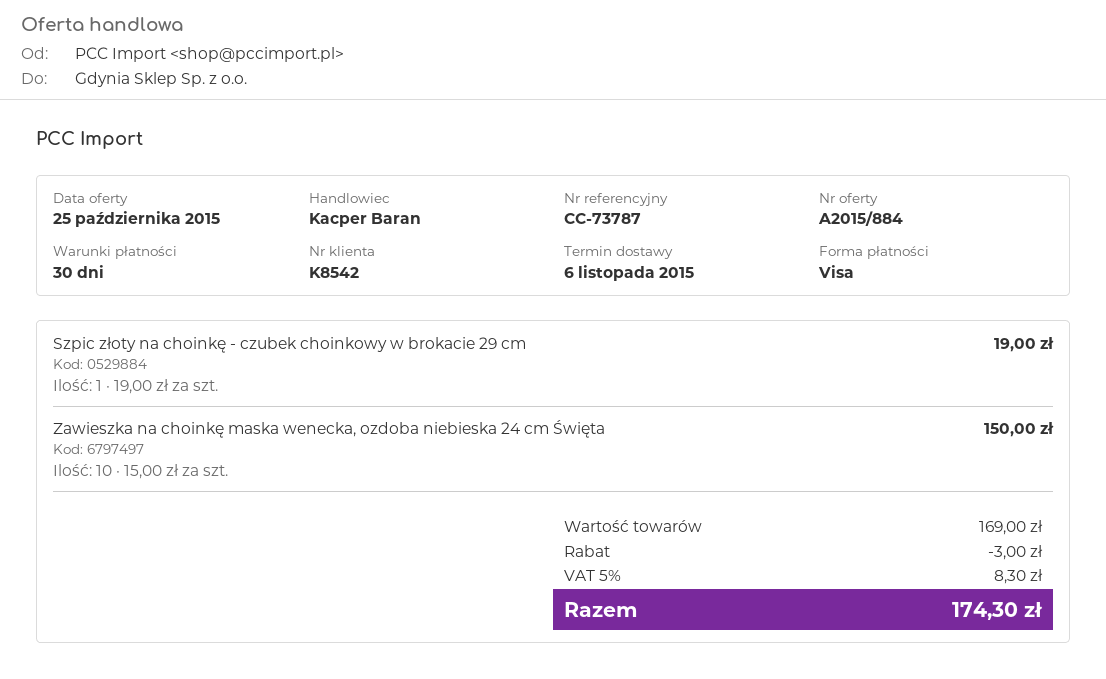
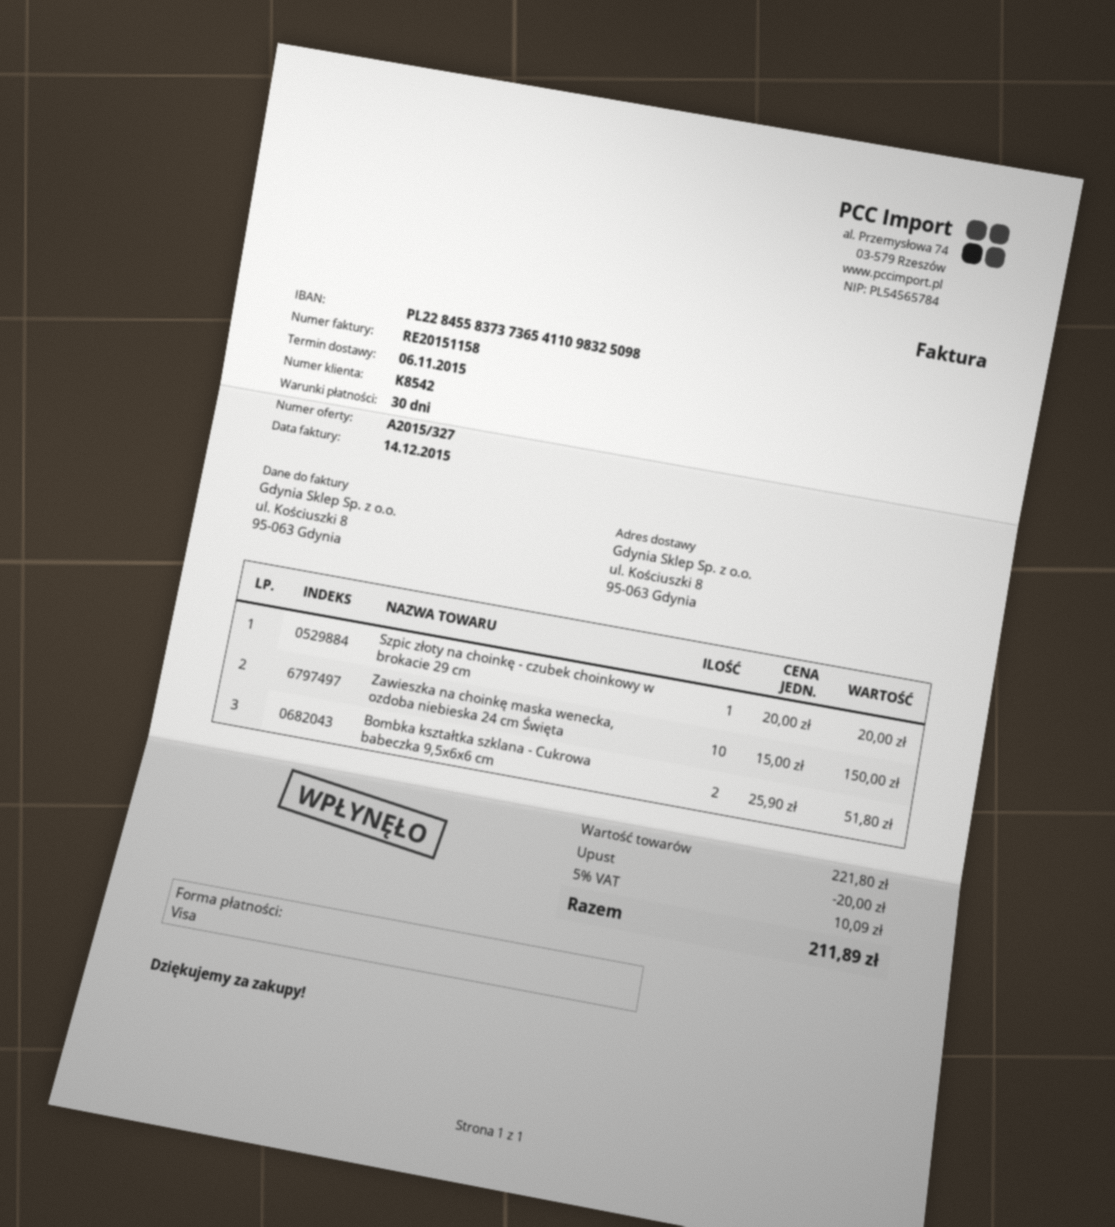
quote number: A2015/884 -> A2015/327
Szpic złoty na choinkę - czubek choinkowy w brokacie 29 cm: 1 x 19.00 = 19.00 -> 1 x 20.00 = 20.00
Bombka kształtka szklana - Cukrowa babeczka 9,5x6x6 cm: none -> 2 x 25.90 = 51.80
subtotal: 169.00 -> 221.80
discount: 3.00 -> 20.00
tax: 5% = 8.30 -> 5% = 10.09
total: 174.30 -> 211.89

